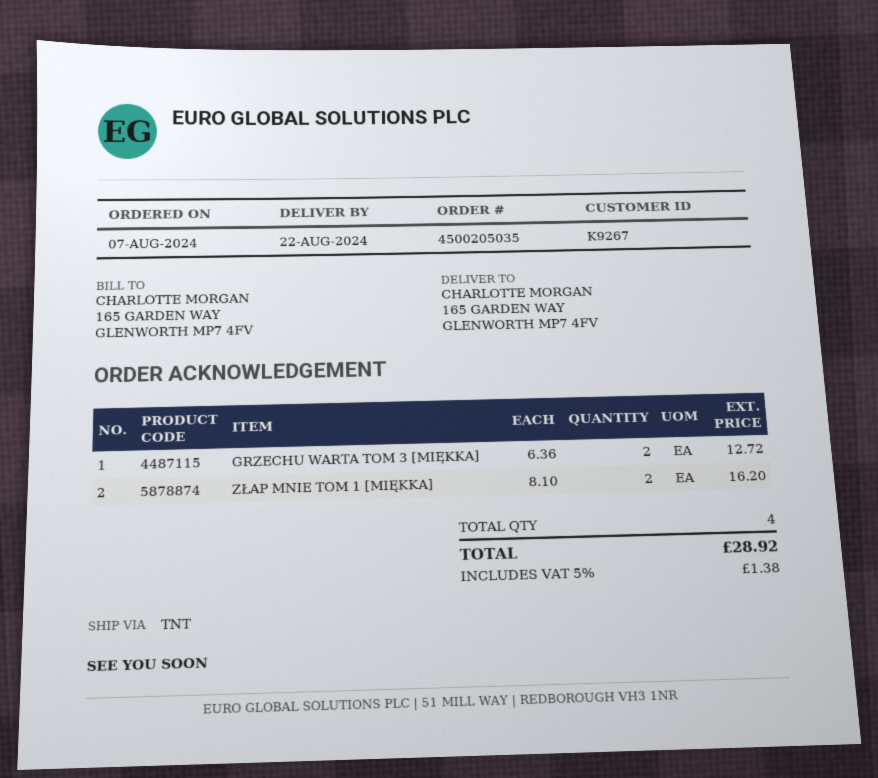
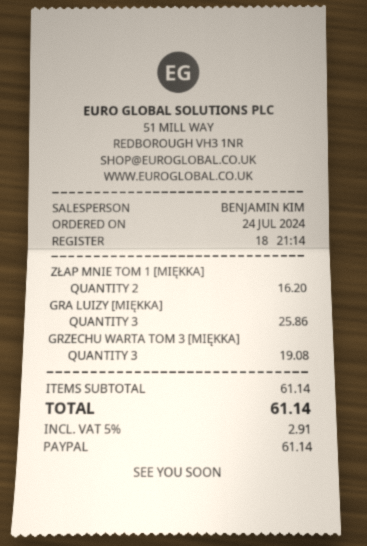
order date: 2024-08-07 -> 2024-07-24
GRZECHU WARTA TOM 3 [MIĘKKA]: 2 for 12.72 -> 3 for 19.08
GRA LUIZY [MIĘKKA]: none -> 3 for 25.86
tax: 5% = 1.38 -> 5% = 2.91
total: 28.92 -> 61.14

